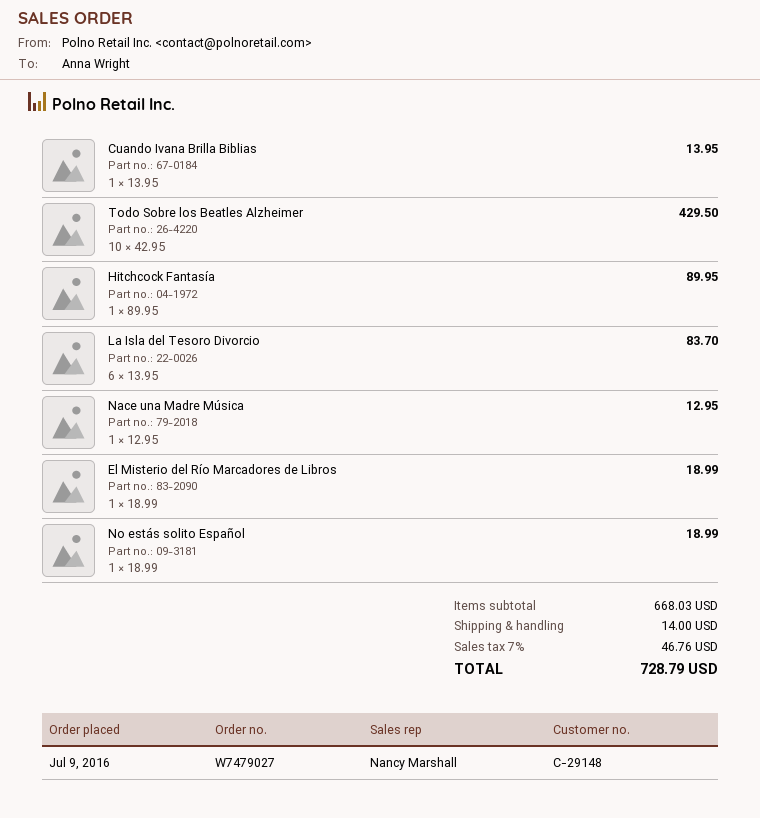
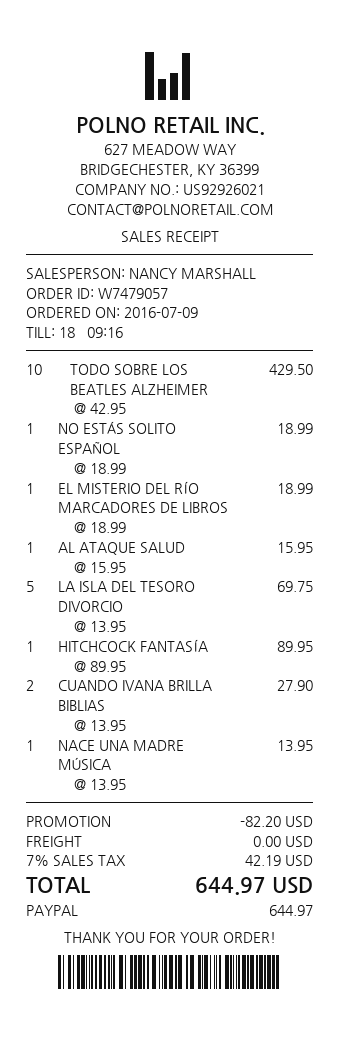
order number: W7479027 -> W7479057
Cuando Ivana Brilla Biblias: 1 x 13.95 = 13.95 -> 2 x 13.95 = 27.90
La Isla del Tesoro Divorcio: 6 x 13.95 = 83.70 -> 5 x 13.95 = 69.75
Nace una Madre Música: 1 x 12.95 = 12.95 -> 1 x 13.95 = 13.95
AL ATAQUE SALUD: none -> 1 x 15.95 = 15.95
discount: none -> 82.20
shipping: 14.00 -> 0.00
tax: 7% = 46.76 -> 7% = 42.19
total: 728.79 -> 644.97

